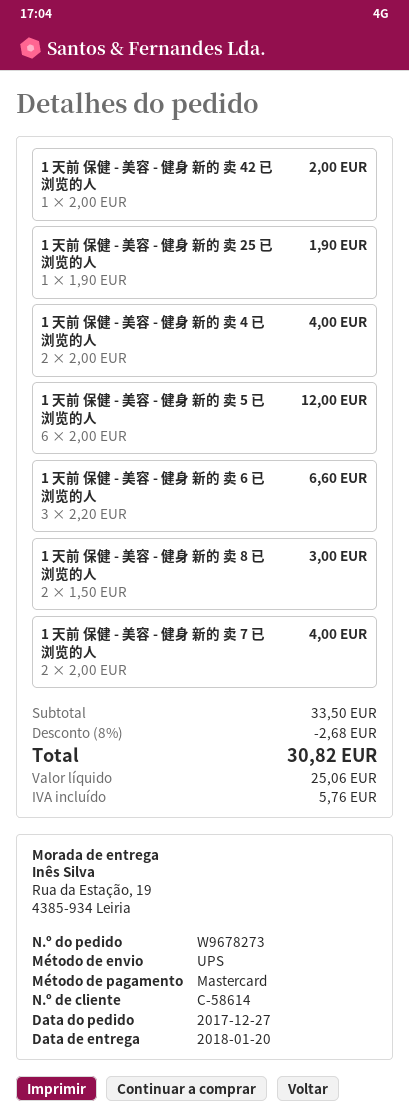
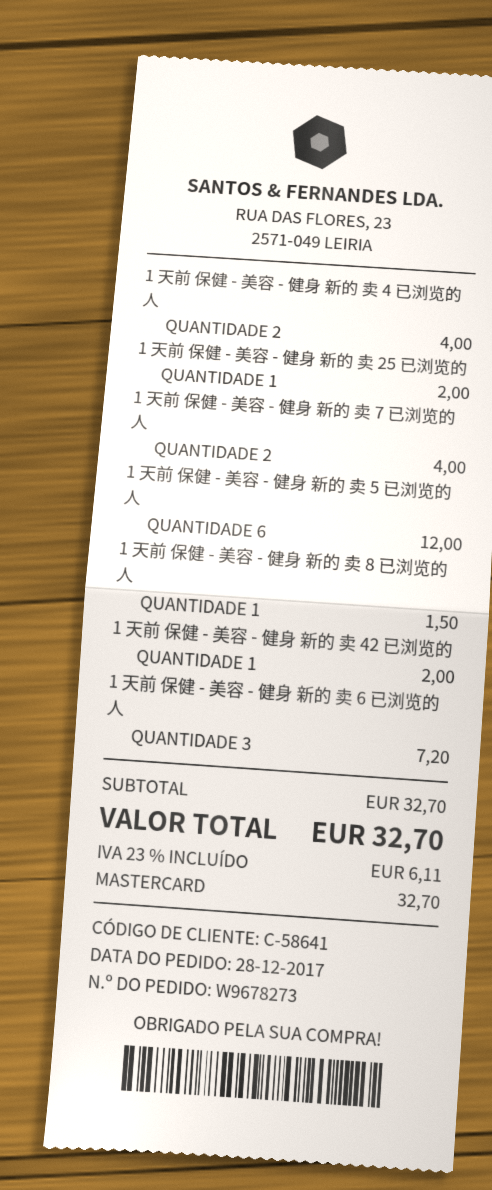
order date: 2017-12-27 -> 2017-12-28
customer number: C-58614 -> C-58641
1 天前 保健 - 美容 - 健身 新的 卖 25 已浏览的人: 1 for 1.90 -> 1 for 2.00
1 天前 保健 - 美容 - 健身 新的 卖 6 已浏览的人: 3 for 6.60 -> 3 for 7.20
1 天前 保健 - 美容 - 健身 新的 卖 8 已浏览的人: 2 for 3.00 -> 1 for 1.50
subtotal: 33.50 -> 32.70
discount: 8% = 2.68 -> none
tax: 5.76 -> 6.11
total: 30.82 -> 32.70

